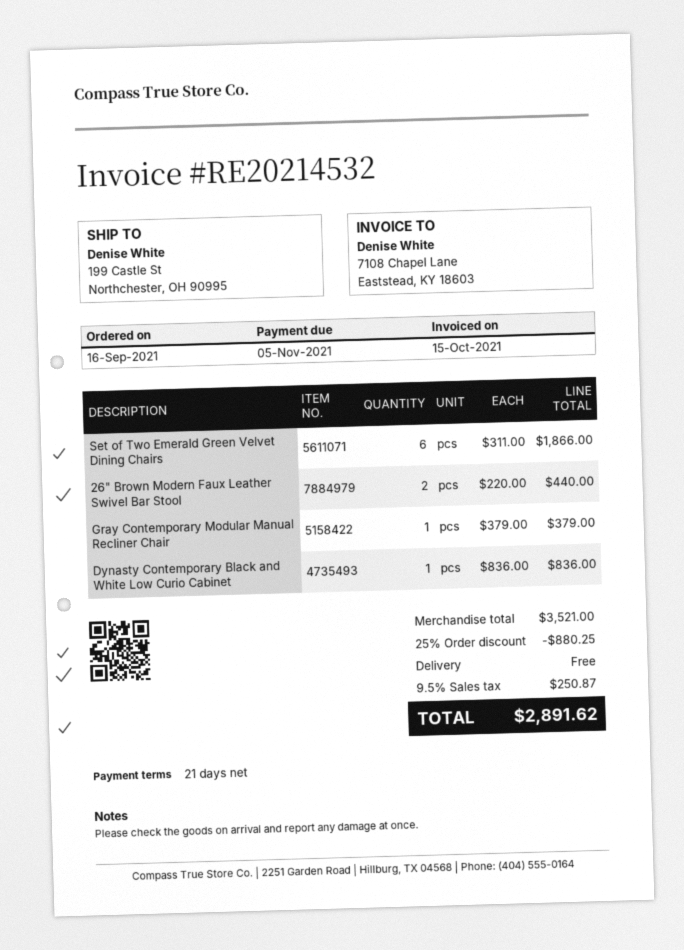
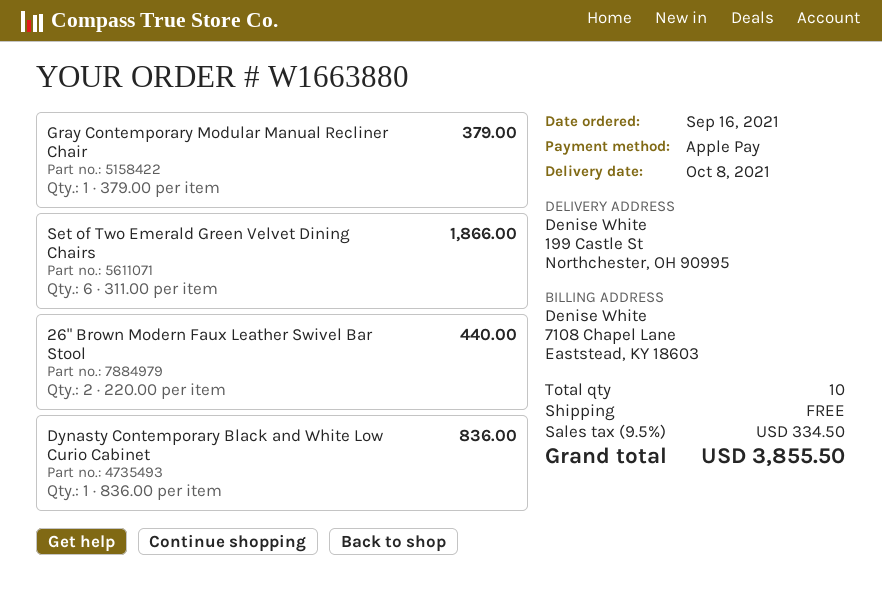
discount: 25% = 880.25 -> none
tax: 9.5% = 250.87 -> 9.5% = 334.50
total: 2891.62 -> 3855.50

